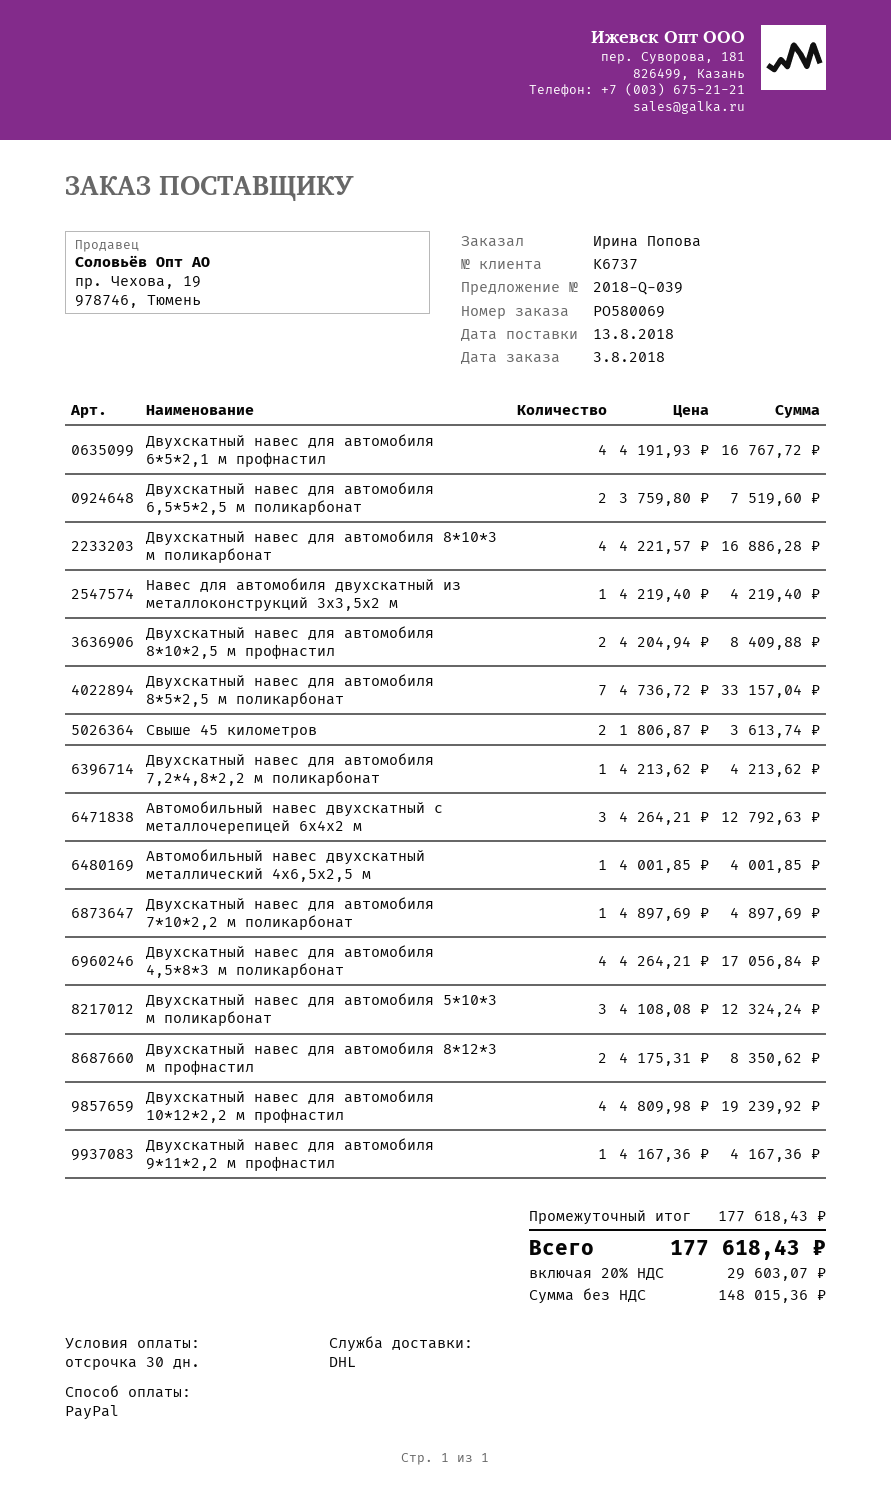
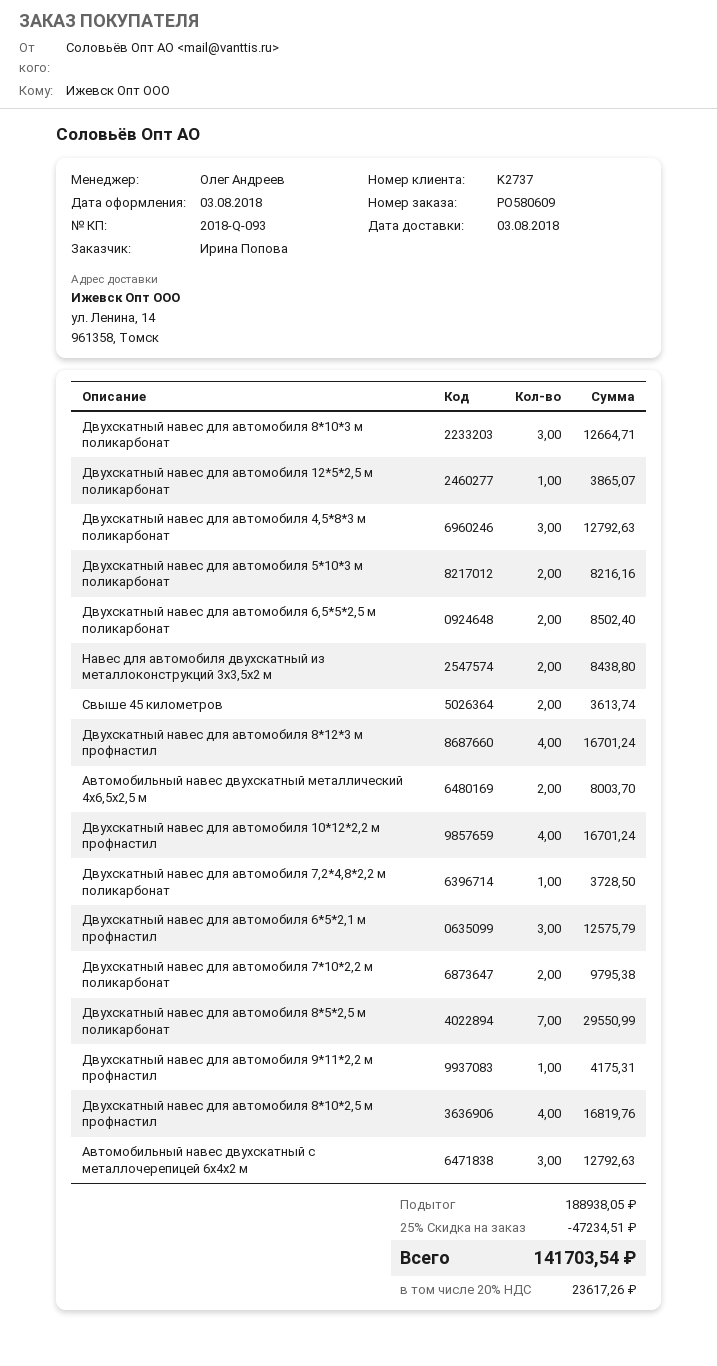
quote number: 2018-Q-039 -> 2018-Q-093
order number: PO580069 -> PO580609
delivery date: 2018-08-13 -> 2018-08-03
customer number: K6737 -> K2737
Двухскатный навес для автомобиля 6*5*2,1 м профнастил: 4 for 16767.72 -> 3 for 12575.79
Двухскатный навес для автомобиля 6,5*5*2,5 м поликарбонат: 2 for 7519.60 -> 2 for 8502.40
Двухскатный навес для автомобиля 8*10*3 м поликарбонат: 4 for 16886.28 -> 3 for 12664.71
Навес для автомобиля двухскатный из металлоконструкций 3х3,5х2 м: 1 for 4219.40 -> 2 for 8438.80
Двухскатный навес для автомобиля 8*10*2,5 м профнастил: 2 for 8409.88 -> 4 for 16819.76
Двухскатный навес для автомобиля 8*5*2,5 м поликарбонат: 7 for 33157.04 -> 7 for 29550.99
Двухскатный навес для автомобиля 7,2*4,8*2,2 м поликарбонат: 1 for 4213.62 -> 1 for 3728.50
Автомобильный навес двухскатный металлический 4х6,5х2,5 м: 1 for 4001.85 -> 2 for 8003.70
Двухскатный навес для автомобиля 7*10*2,2 м поликарбонат: 1 for 4897.69 -> 2 for 9795.38
Двухскатный навес для автомобиля 4,5*8*3 м поликарбонат: 4 for 17056.84 -> 3 for 12792.63
Двухскатный навес для автомобиля 5*10*3 м поликарбонат: 3 for 12324.24 -> 2 for 8216.16
Двухскатный навес для автомобиля 8*12*3 м профнастил: 2 for 8350.62 -> 4 for 16701.24
Двухскатный навес для автомобиля 10*12*2,2 м профнастил: 4 for 19239.92 -> 4 for 16701.24
Двухскатный навес для автомобиля 9*11*2,2 м профнастил: 1 for 4167.36 -> 1 for 4175.31
Двухскатный навес для автомобиля 12*5*2,5 м поликарбонат: none -> 1 for 3865.07
subtotal: 177618.43 -> 188938.05
discount: none -> 25% = 47234.51
tax: 20% = 29603.07 -> 20% = 23617.26
total: 177618.43 -> 141703.54

